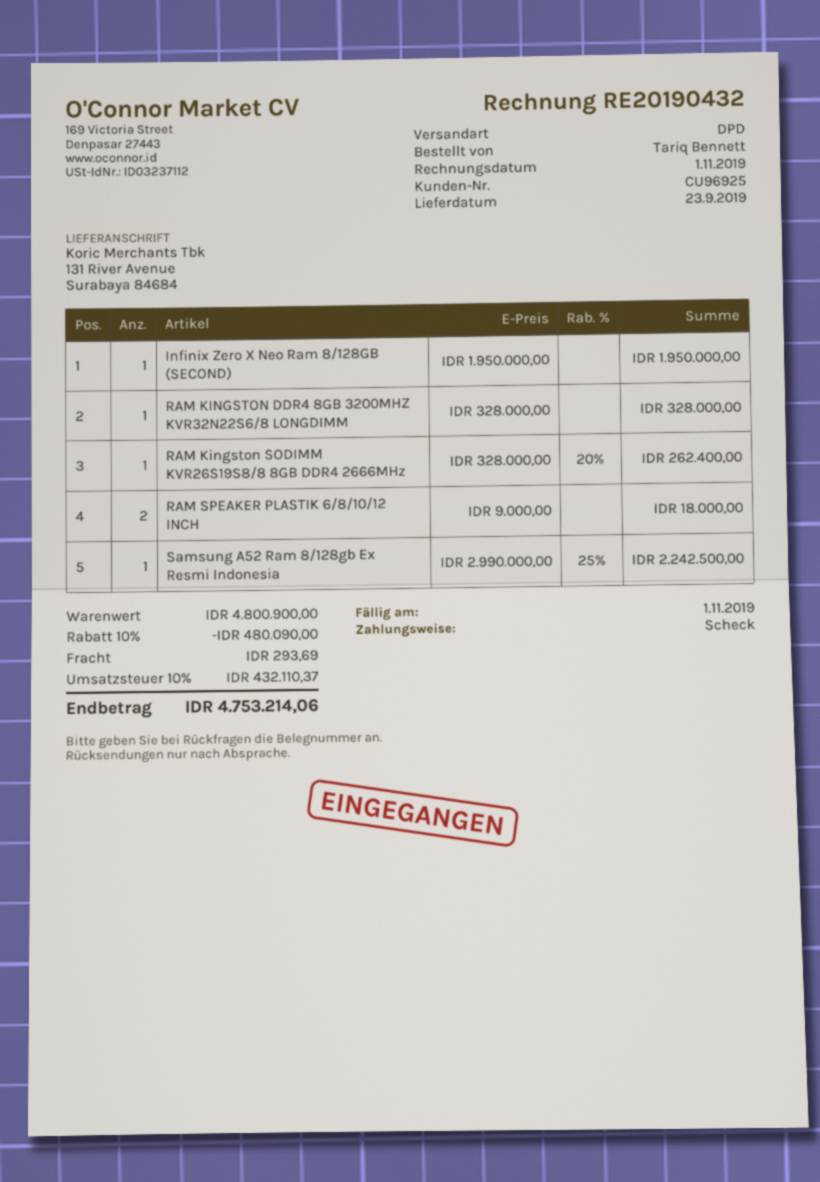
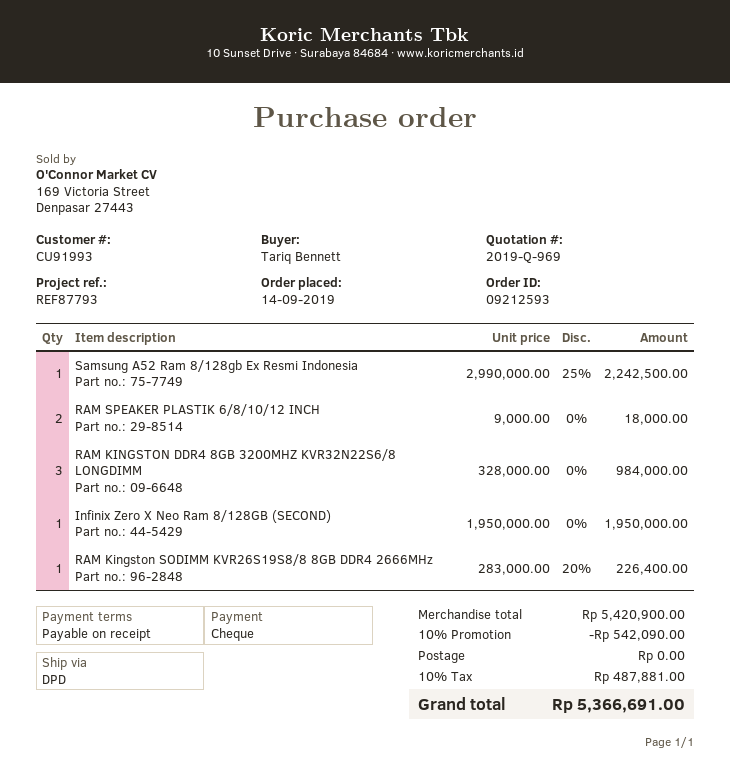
customer number: CU96925 -> CU91993
RAM KINGSTON DDR4 8GB 3200MHZ KVR32N22S6/8 LONGDIMM: 1 x 328000.00 = 328000.00 -> 3 x 328000.00 = 984000.00
RAM Kingston SODIMM KVR26S19S8/8 8GB DDR4 2666MHz: 1 x 328000.00 - 20% = 262400.00 -> 1 x 283000.00 - 20% = 226400.00
subtotal: 4800900.00 -> 5420900.00
discount: 10% = 480090.00 -> 10% = 542090.00
shipping: 293.69 -> 0.00
tax: 10% = 432110.37 -> 10% = 487881.00
total: 4753214.06 -> 5366691.00

